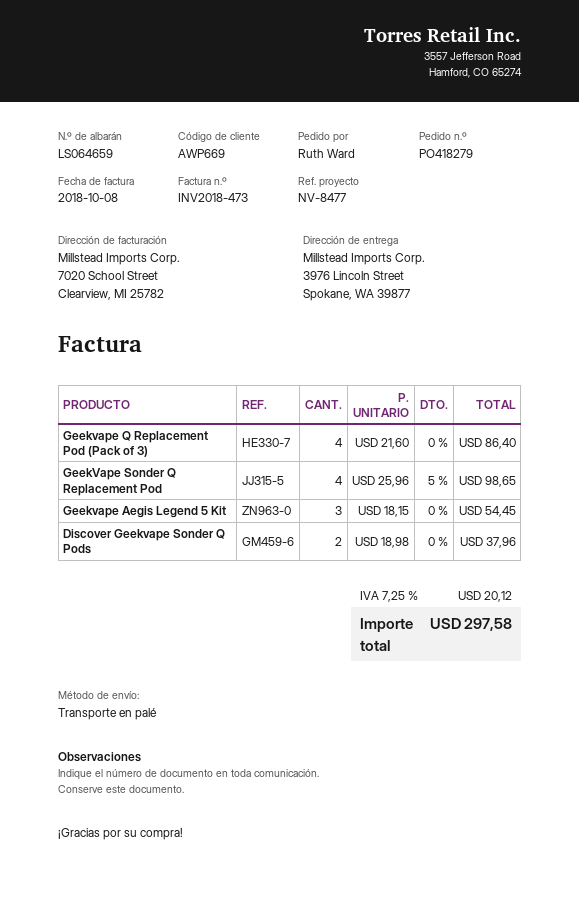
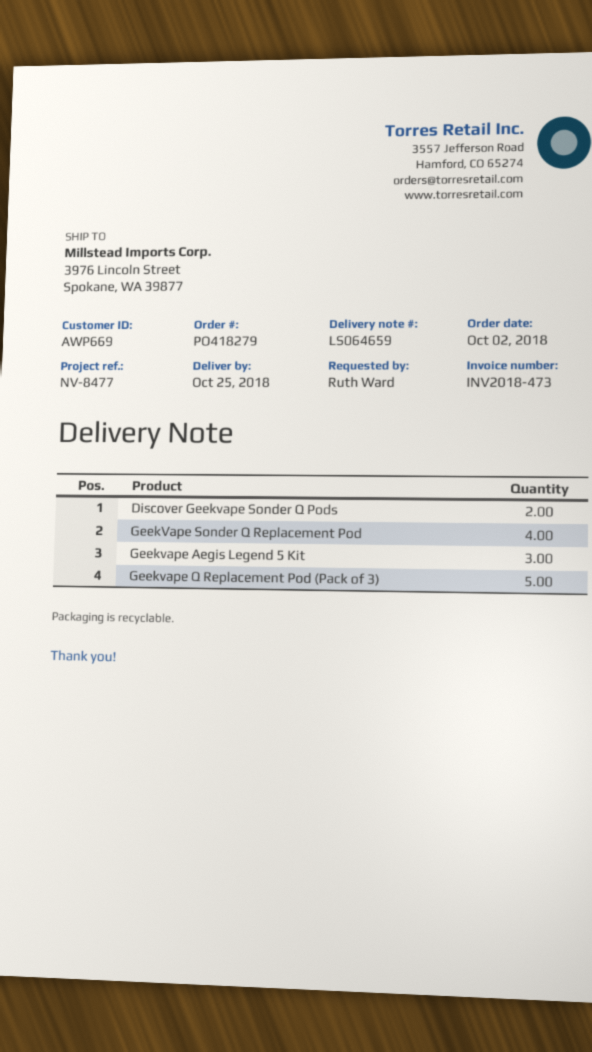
Geekvape Q Replacement Pod (Pack of 3): 4 -> 5

